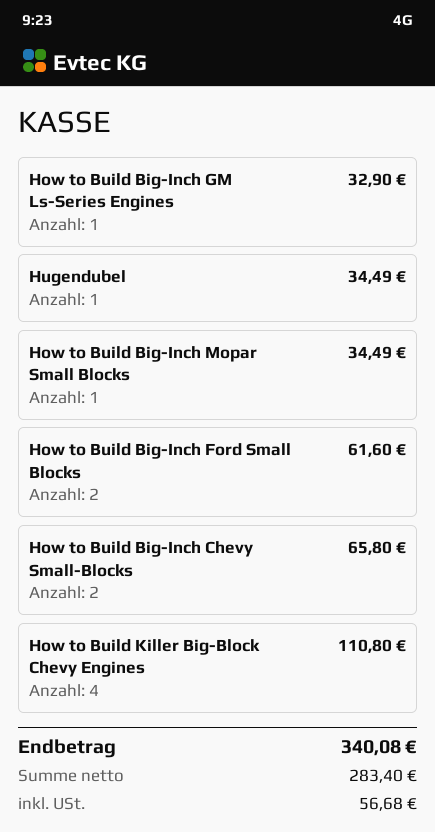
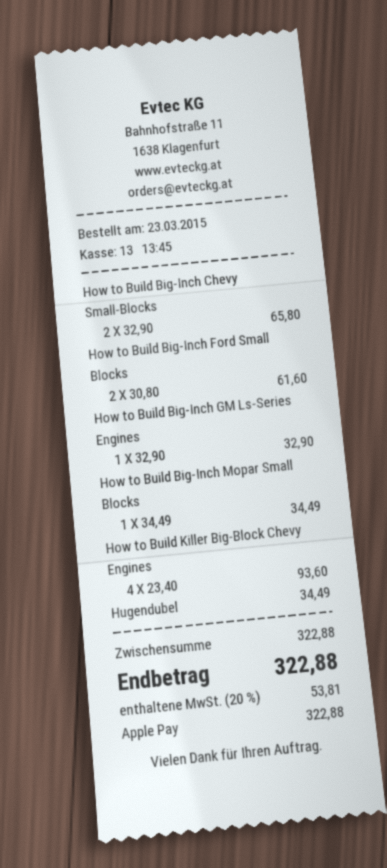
How to Build Killer Big-Block Chevy Engines: 4 for 110.80 -> 4 for 93.60
tax: 56.68 -> 53.81
total: 340.08 -> 322.88

